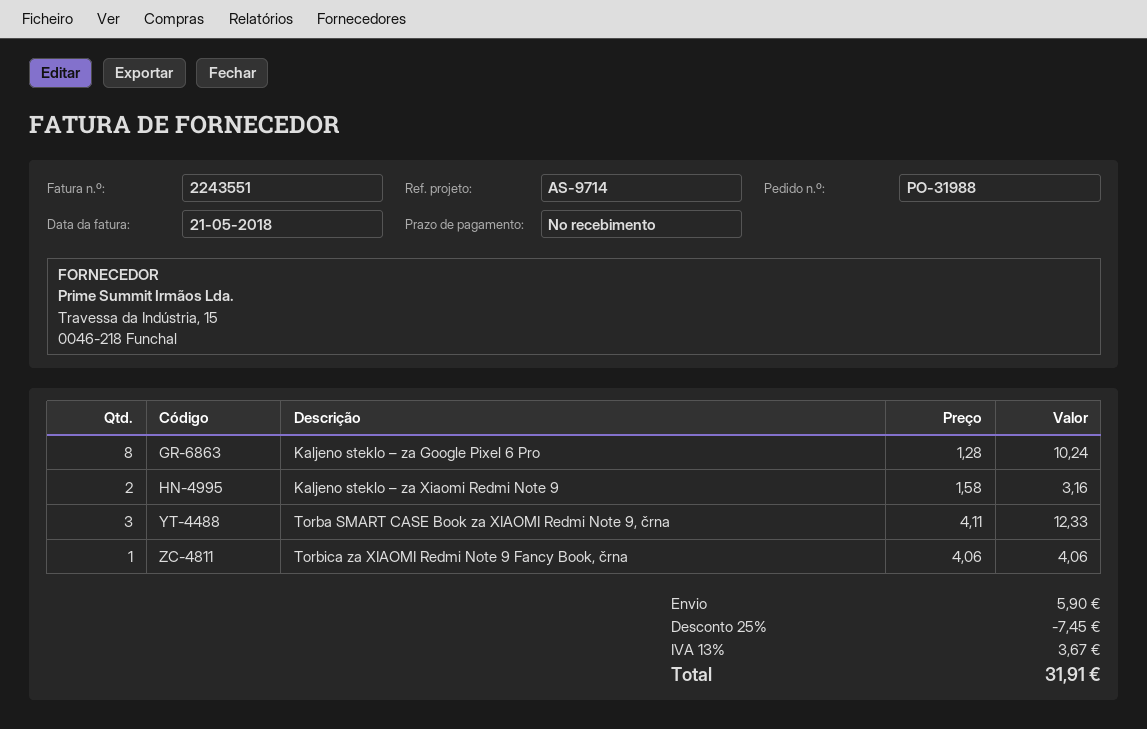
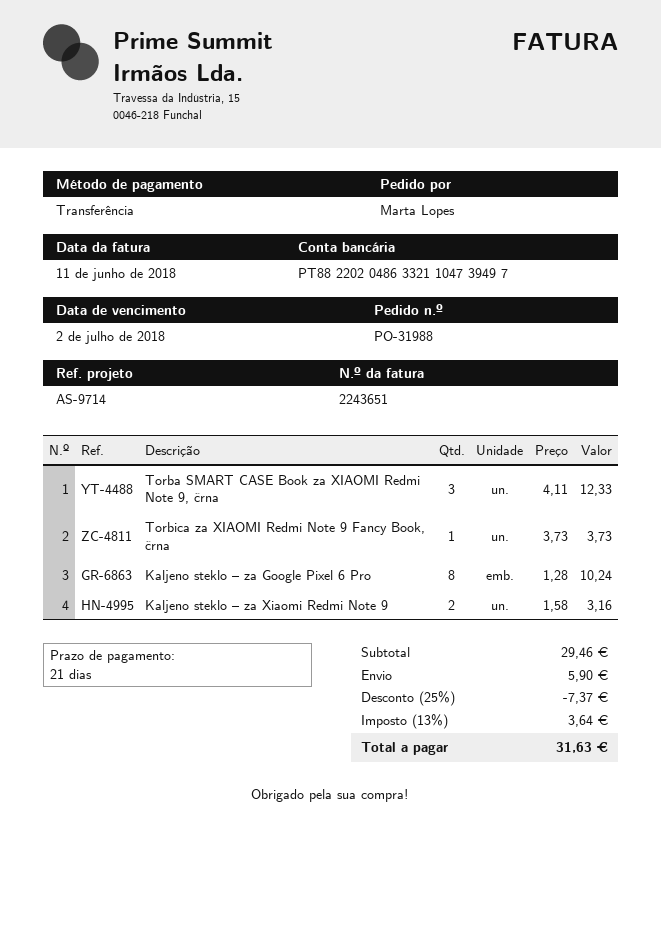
invoice number: 2243551 -> 2243651
invoice date: 2018-05-21 -> 2018-06-11
payment terms: on receipt -> 21 days
Torbica za XIAOMI Redmi Note 9 Fancy Book, črna: 1 x 4.06 = 4.06 -> 1 x 3.73 = 3.73
discount: 25% = 7.45 -> 25% = 7.37
tax: 13% = 3.67 -> 13% = 3.64
total: 31.91 -> 31.63

